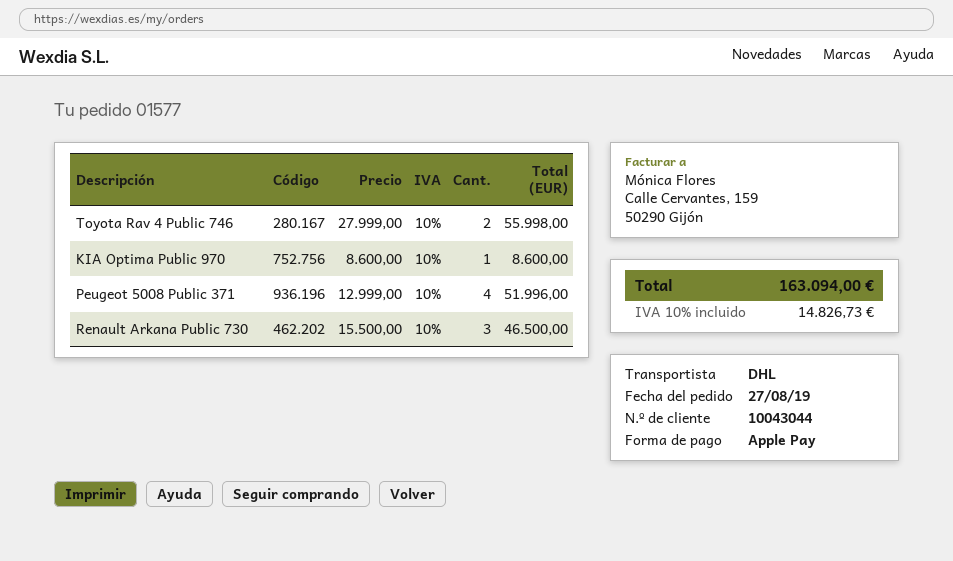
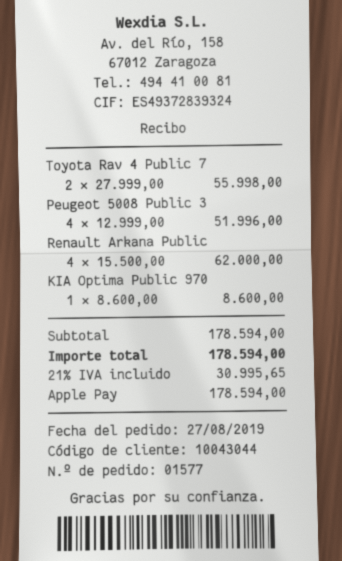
Renault Arkana Public 730: 3 x 15500.00 = 46500.00 -> 4 x 15500.00 = 62000.00
tax: 10% = 14826.73 -> 21% = 30995.65
total: 163094.00 -> 178594.00

